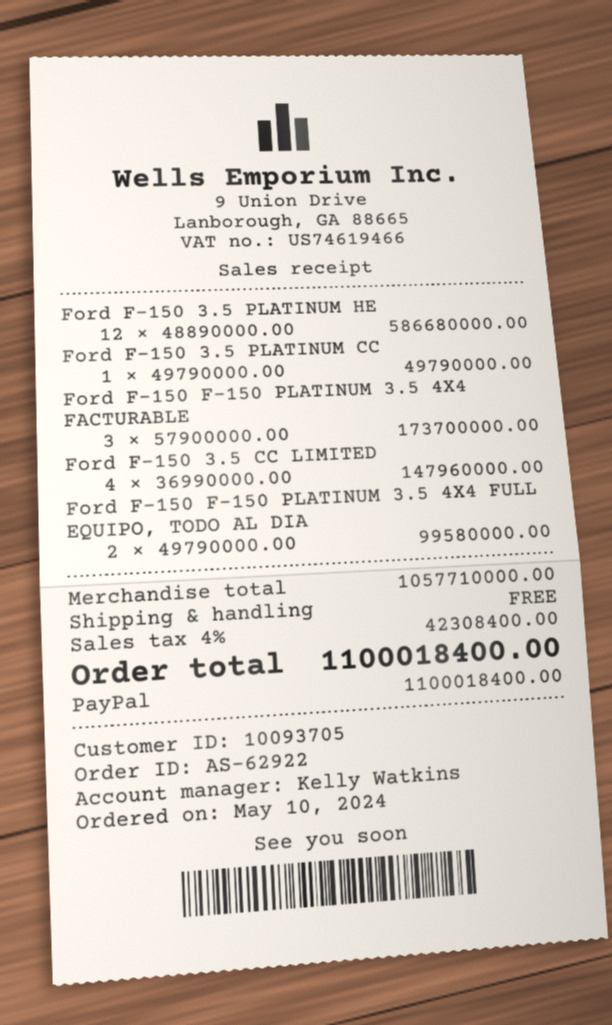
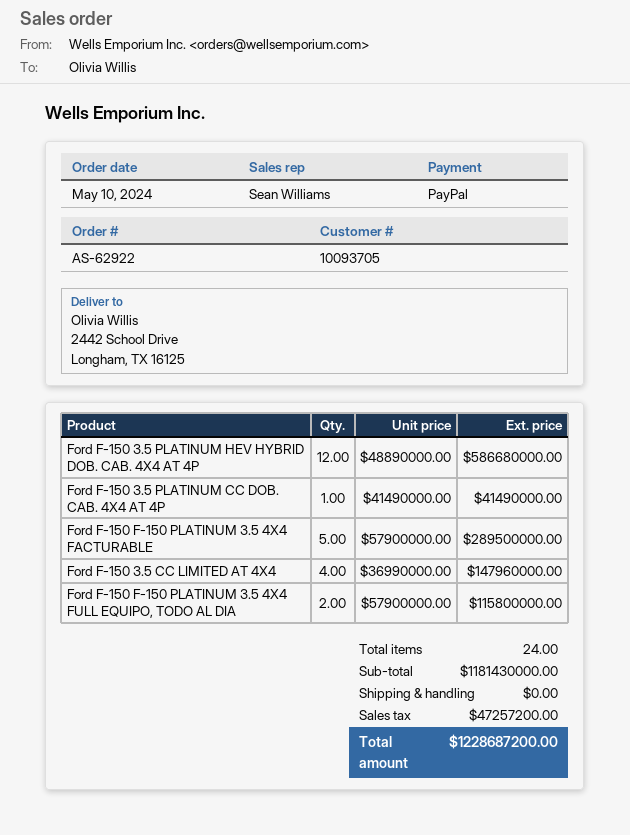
sales rep: Kelly Watkins -> Sean Williams
Ford F-150 3.5 PLATINUM CC: 1 x 49790000.00 = 49790000.00 -> 1 x 41490000.00 = 41490000.00
Ford F-150 F-150 PLATINUM 3.5 4X4 FACTURABLE: 3 x 57900000.00 = 173700000.00 -> 5 x 57900000.00 = 289500000.00
Ford F-150 F-150 PLATINUM 3.5 4X4 FULL EQUIPO, TODO AL DIA: 2 x 49790000.00 = 99580000.00 -> 2 x 57900000.00 = 115800000.00
subtotal: 1057710000.00 -> 1181430000.00
tax: 42308400.00 -> 47257200.00
total: 1100018400.00 -> 1228687200.00

